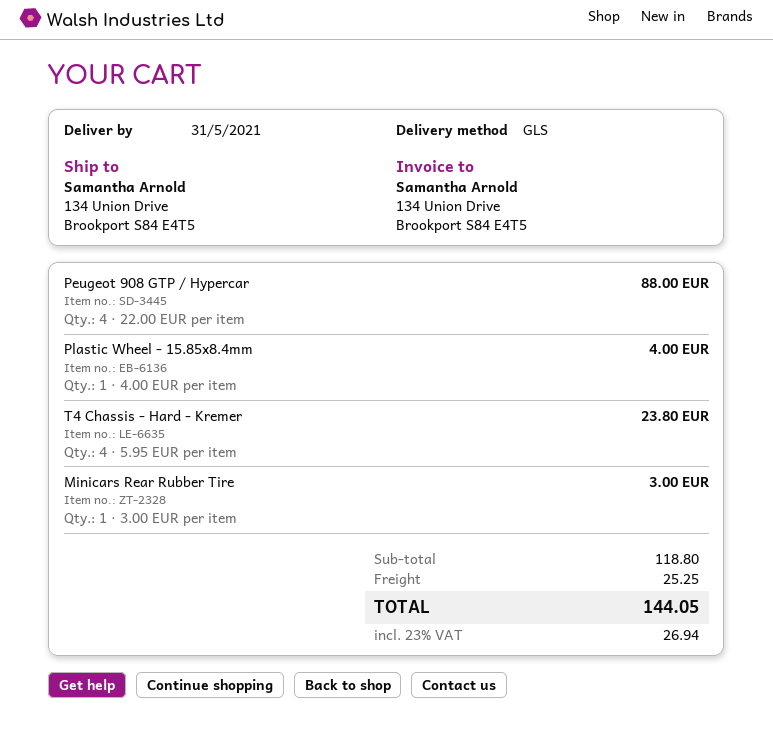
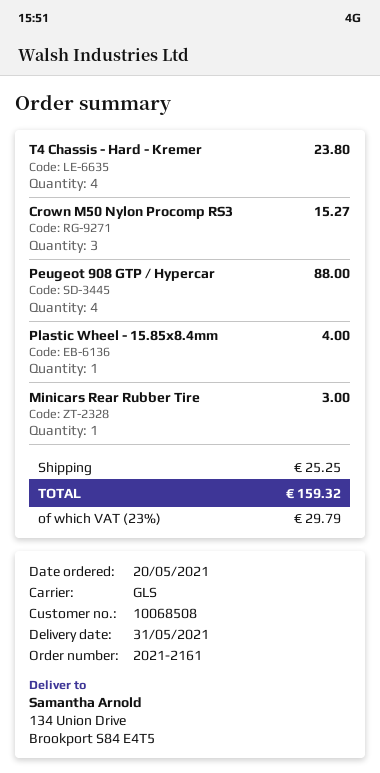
Crown M50 Nylon Procomp RS3: none -> 3 for 15.27
tax: 23% = 26.94 -> 23% = 29.79
total: 144.05 -> 159.32

